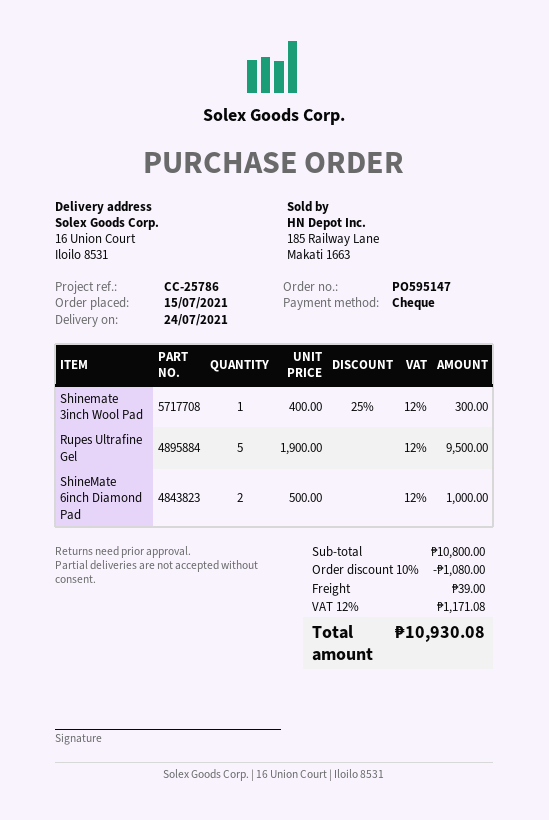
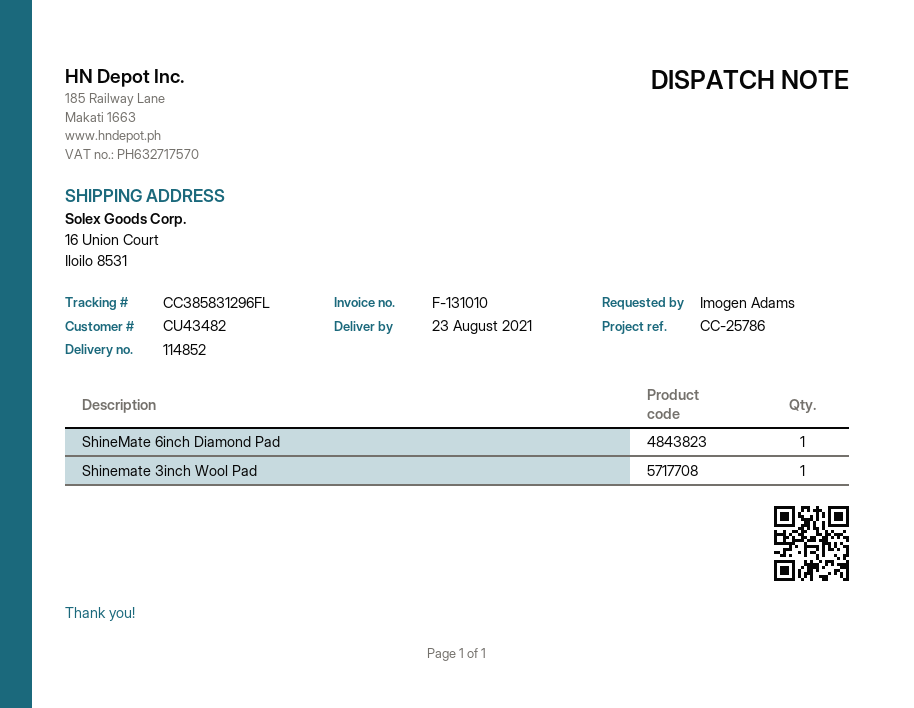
delivery date: 2021-07-24 -> 2021-08-23
Rupes Ultrafine Gel: 5 -> none
ShineMate 6inch Diamond Pad: 2 -> 1

